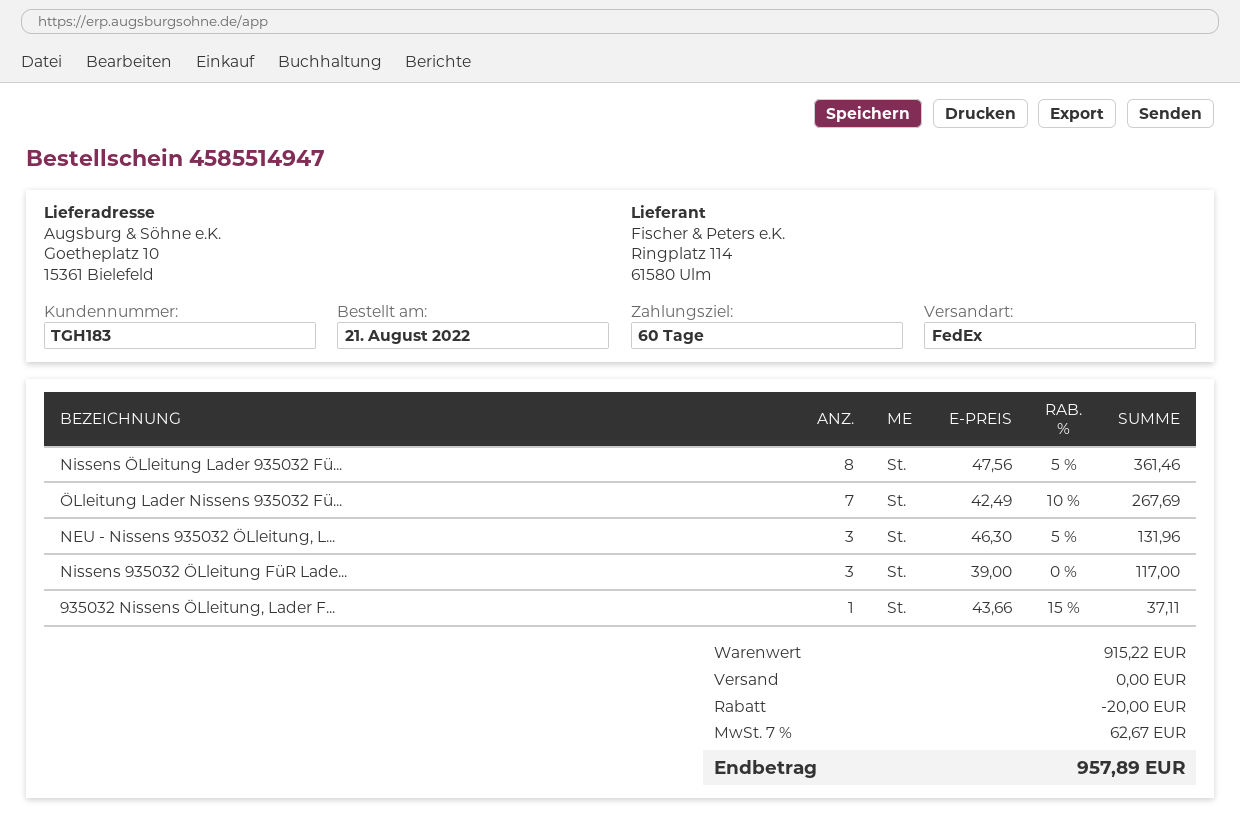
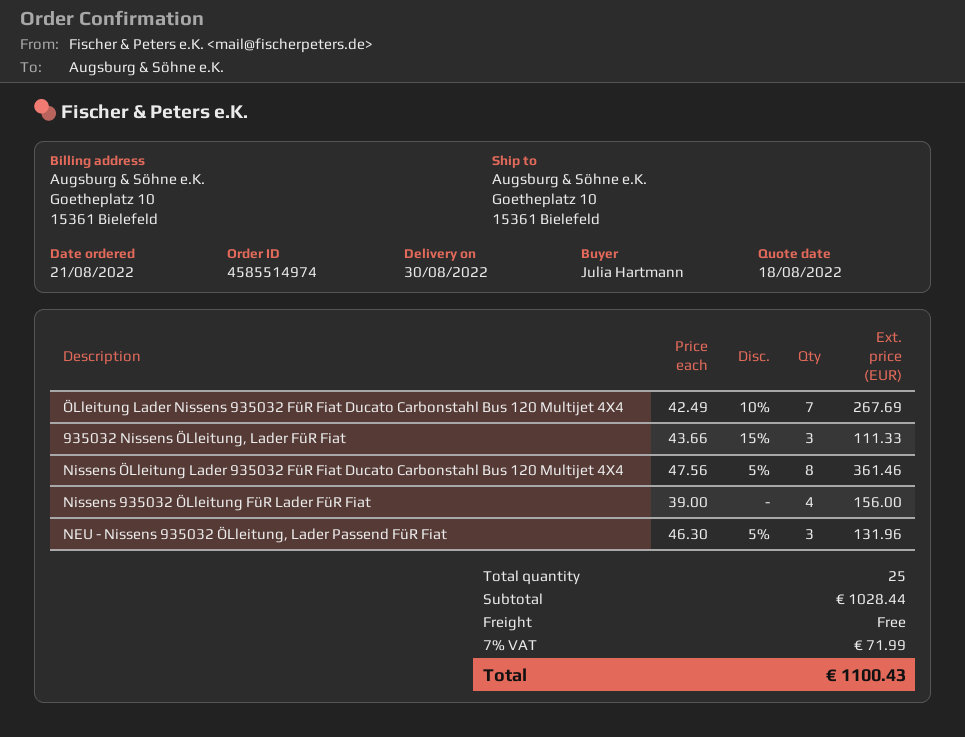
order number: 4585514947 -> 4585514974
Nissens 935032 ÖLleitung FüR Lade...: 3 x 39.00 = 117.00 -> 4 x 39.00 = 156.00
935032 Nissens ÖLleitung, Lader F...: 1 x 43.66 - 15% = 37.11 -> 3 x 43.66 - 15% = 111.33
subtotal: 915.22 -> 1028.44
discount: 20.00 -> none
tax: 7% = 62.67 -> 7% = 71.99
total: 957.89 -> 1100.43

